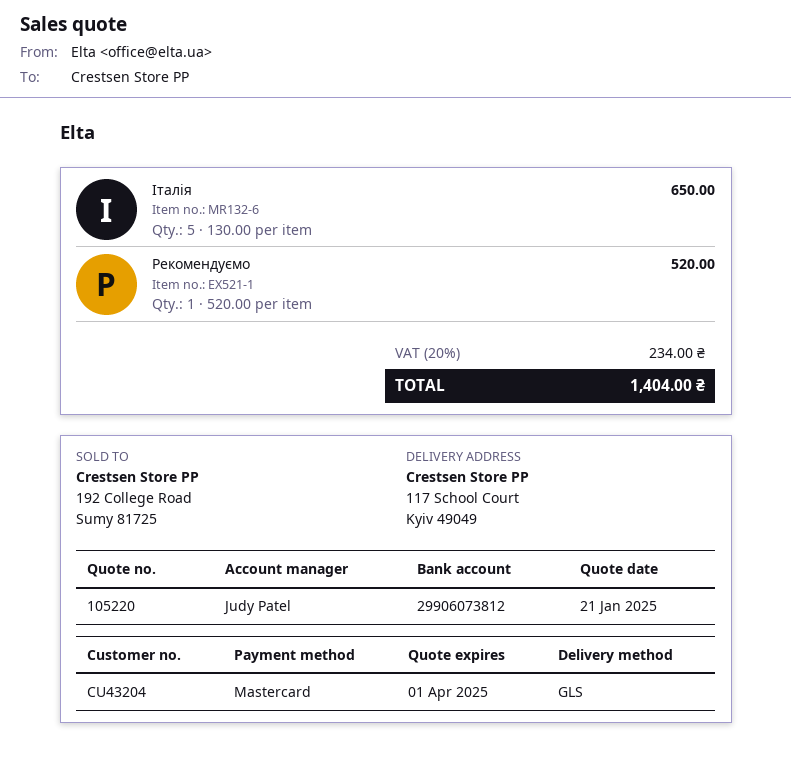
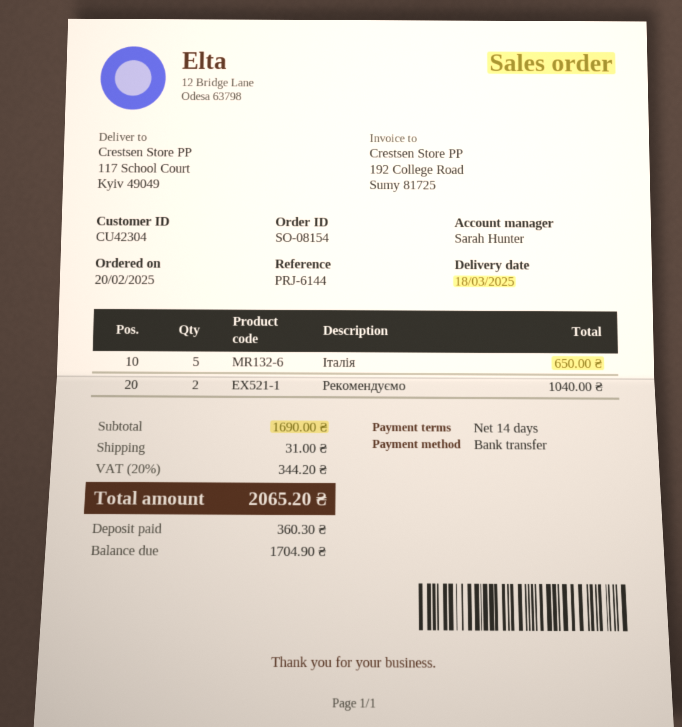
customer number: CU43204 -> CU42304
sales rep: Judy Patel -> Sarah Hunter
payment method: Mastercard -> bank transfer
Рекомендуємо: 1 for 520.00 -> 2 for 1040.00
shipping: none -> 31.00
tax: 20% = 234.00 -> 20% = 344.20
total: 1404.00 -> 2065.20

